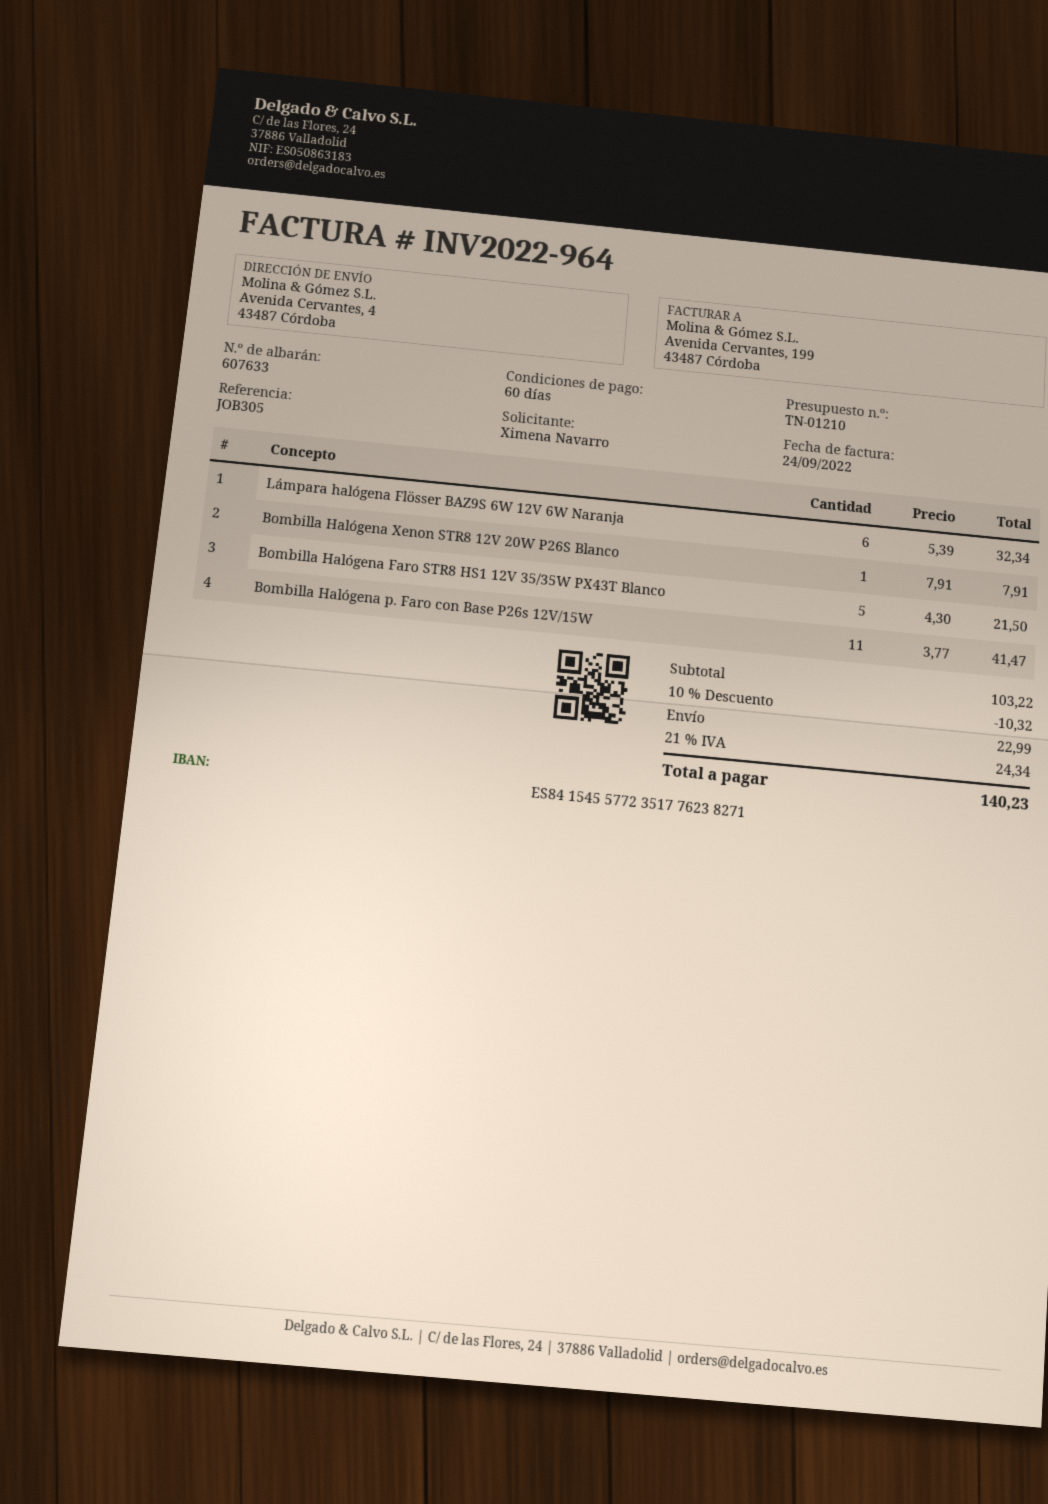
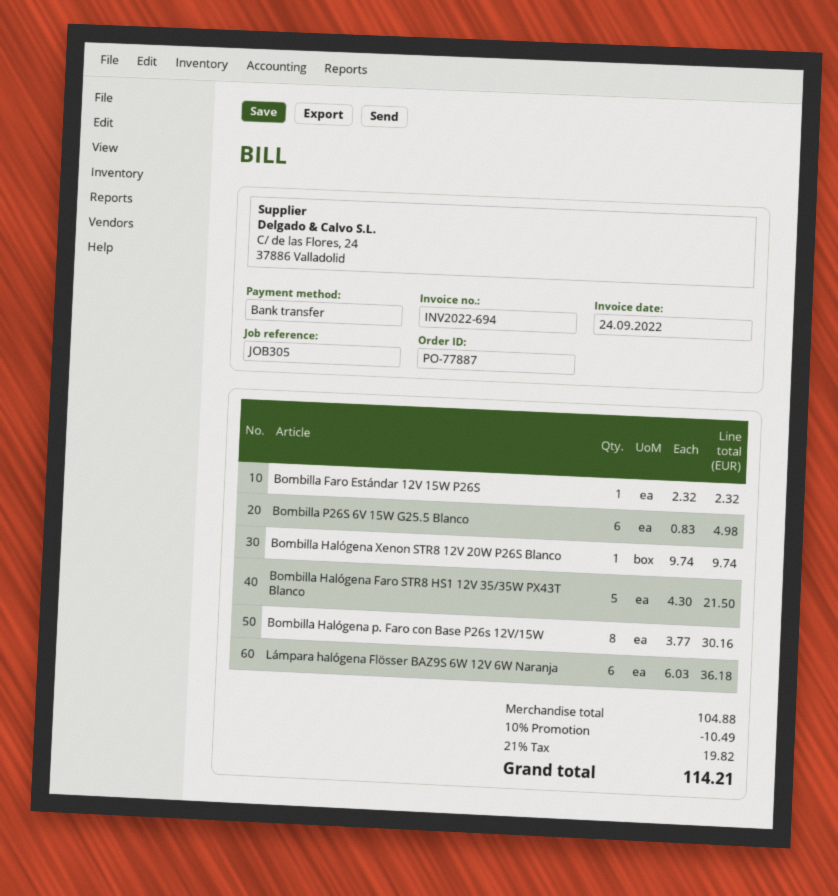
invoice number: INV2022-964 -> INV2022-694
Lámpara halógena Flösser BAZ9S 6W 12V 6W Naranja: 6 x 5.39 = 32.34 -> 6 x 6.03 = 36.18
Bombilla Halógena Xenon STR8 12V 20W P26S Blanco: 1 x 7.91 = 7.91 -> 1 x 9.74 = 9.74
Bombilla Halógena p. Faro con Base P26s 12V/15W: 11 x 3.77 = 41.47 -> 8 x 3.77 = 30.16
Bombilla Faro Estándar 12V 15W P26S: none -> 1 x 2.32 = 2.32
Bombilla P26S 6V 15W G25.5 Blanco: none -> 6 x 0.83 = 4.98
subtotal: 103.22 -> 104.88
discount: 10% = 10.32 -> 10% = 10.49
shipping: 22.99 -> none
tax: 21% = 24.34 -> 21% = 19.82
total: 140.23 -> 114.21

